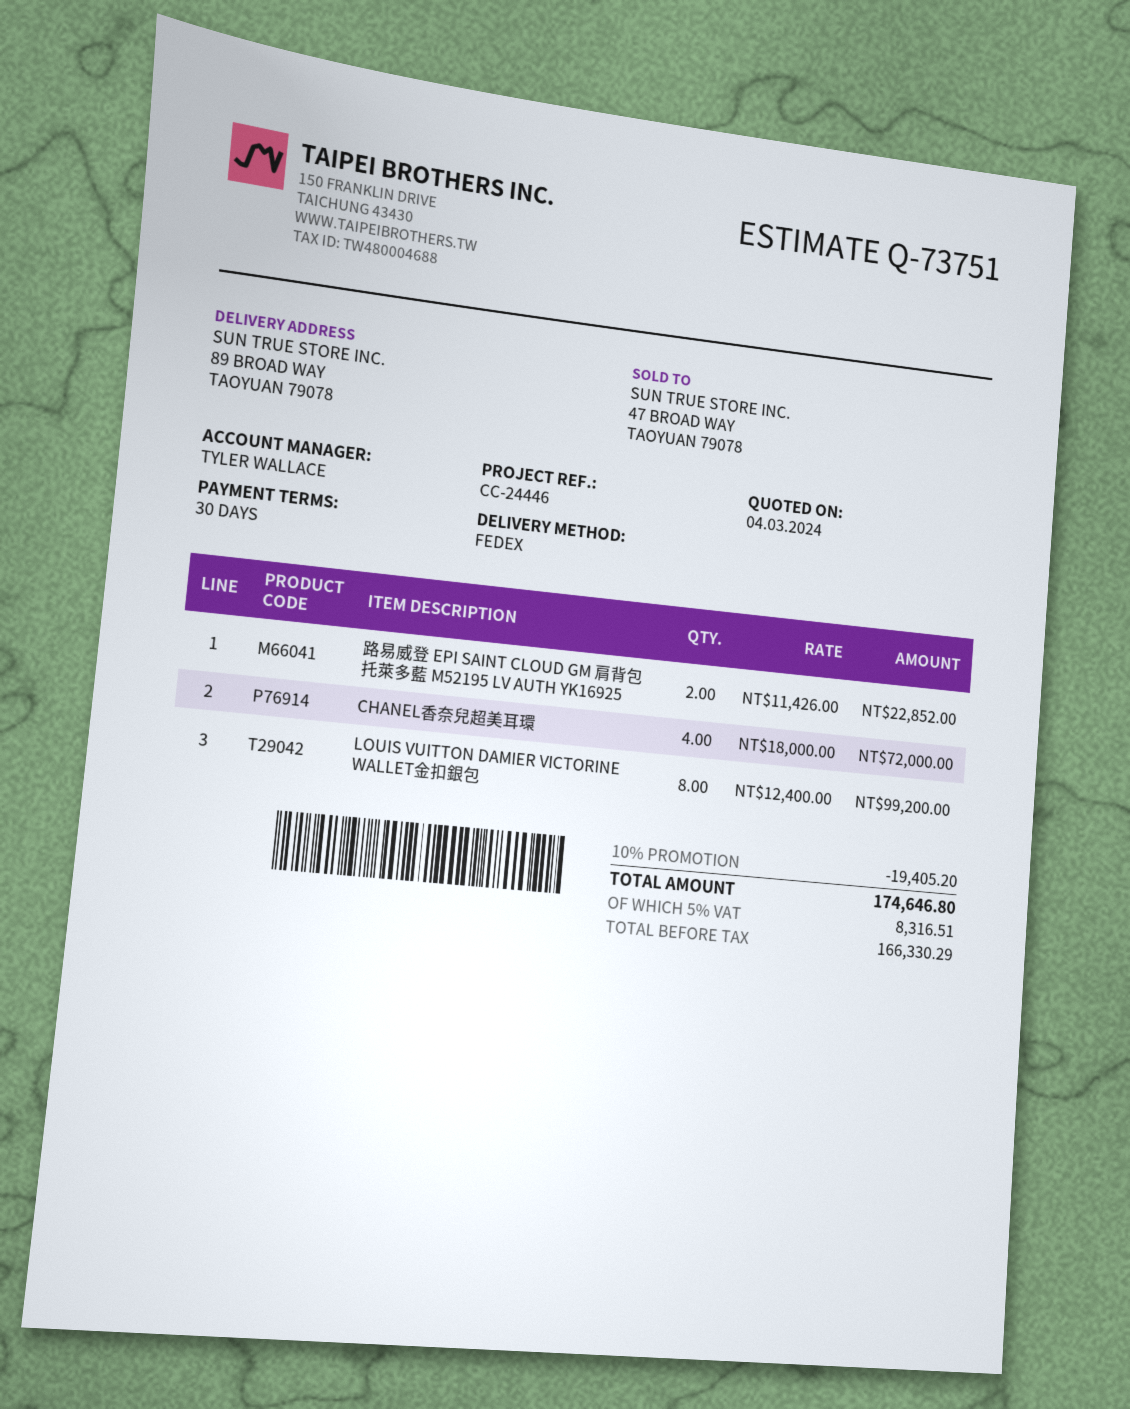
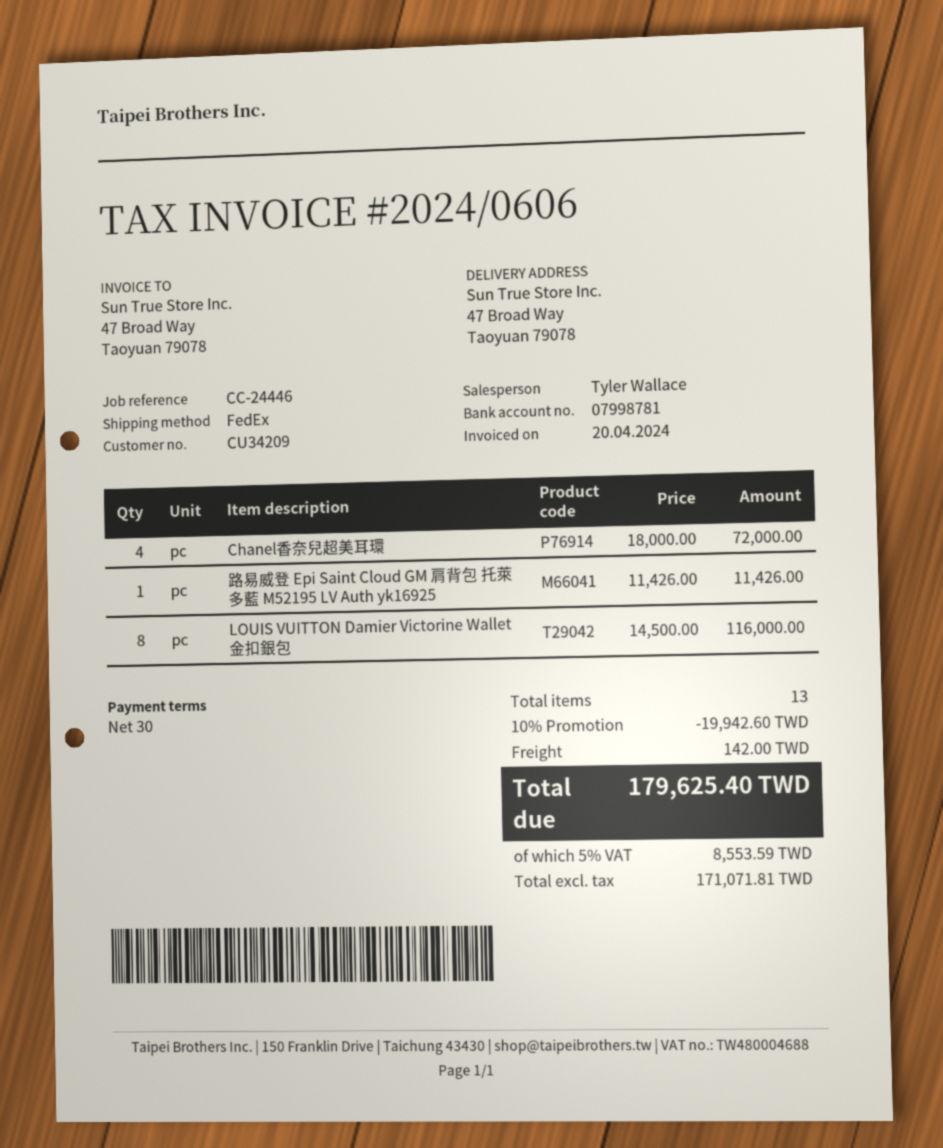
ship to: 89 BROAD WAY, TAOYUAN 79078 -> 47 Broad Way, Taoyuan 79078
路易威登 EPI SAINT CLOUD GM 肩背包 托萊多藍 M52195 LV AUTH YK16925: 2 x 11426.00 = 22852.00 -> 1 x 11426.00 = 11426.00
LOUIS VUITTON DAMIER VICTORINE WALLET金扣銀包: 8 x 12400.00 = 99200.00 -> 8 x 14500.00 = 116000.00
discount: 10% = 19405.20 -> 10% = 19942.60
shipping: none -> 142.00
net: 166330.29 -> 171071.81
tax: 5% = 8316.51 -> 5% = 8553.59
total: 174646.80 -> 179625.40

